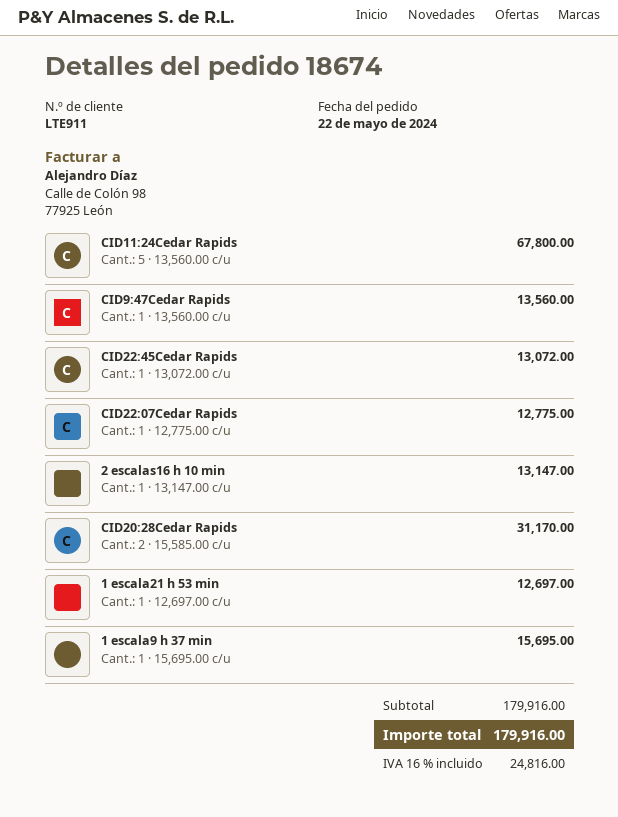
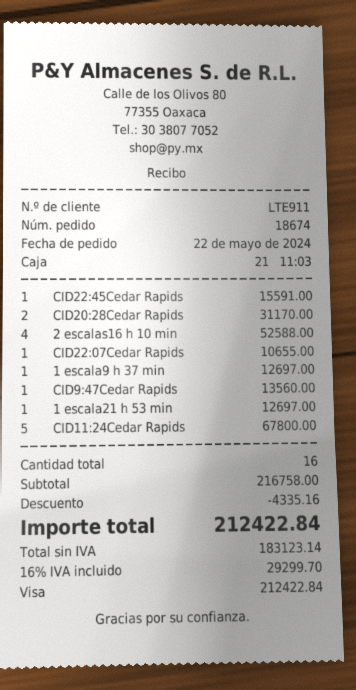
CID22:45Cedar Rapids: 1 for 13072.00 -> 1 for 15591.00
CID22:07Cedar Rapids: 1 for 12775.00 -> 1 for 10655.00
2 escalas16 h 10 min: 1 for 13147.00 -> 4 for 52588.00
1 escala9 h 37 min: 1 for 15695.00 -> 1 for 12697.00
subtotal: 179916.00 -> 216758.00
discount: none -> 4335.16
tax: 16% = 24816.00 -> 16% = 29299.70
total: 179916.00 -> 212422.84

